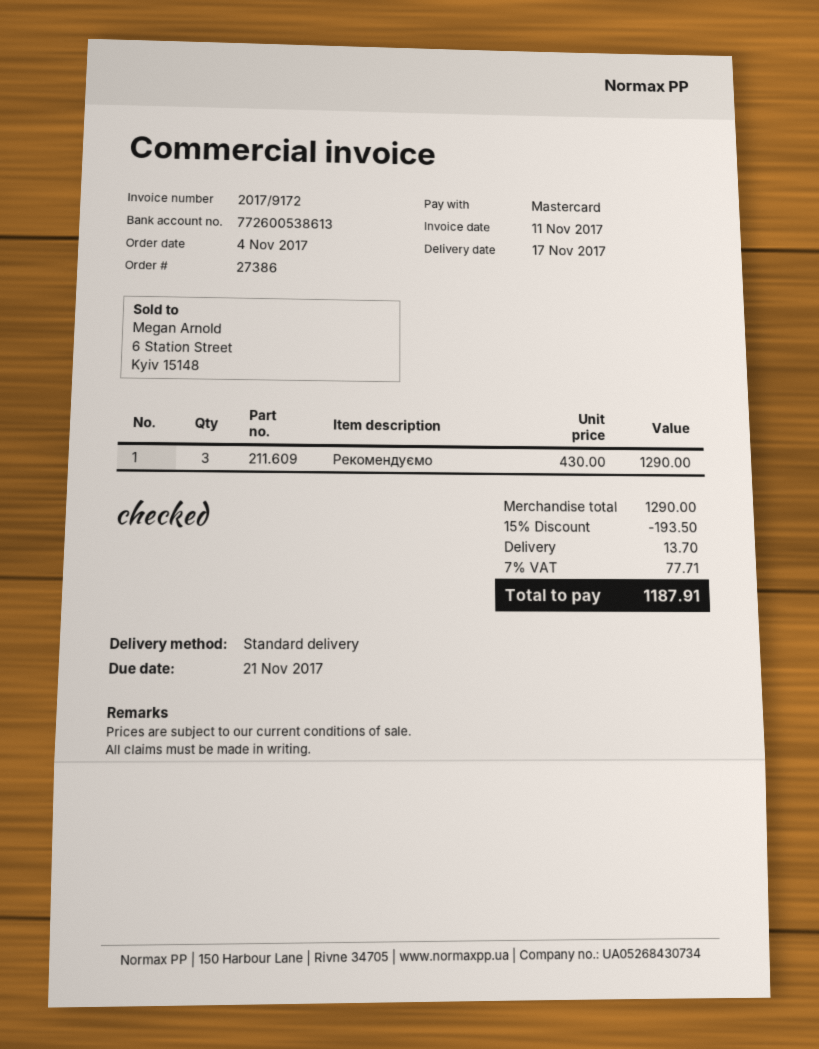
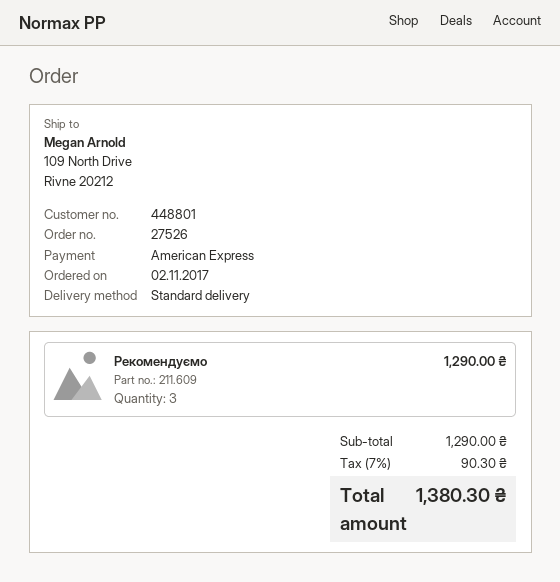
order number: 27386 -> 27526
order date: 2017-11-04 -> 2017-11-02
payment method: Mastercard -> American Express
discount: 15% = 193.50 -> none
shipping: 13.70 -> none
tax: 7% = 77.71 -> 7% = 90.30
total: 1187.91 -> 1380.30

